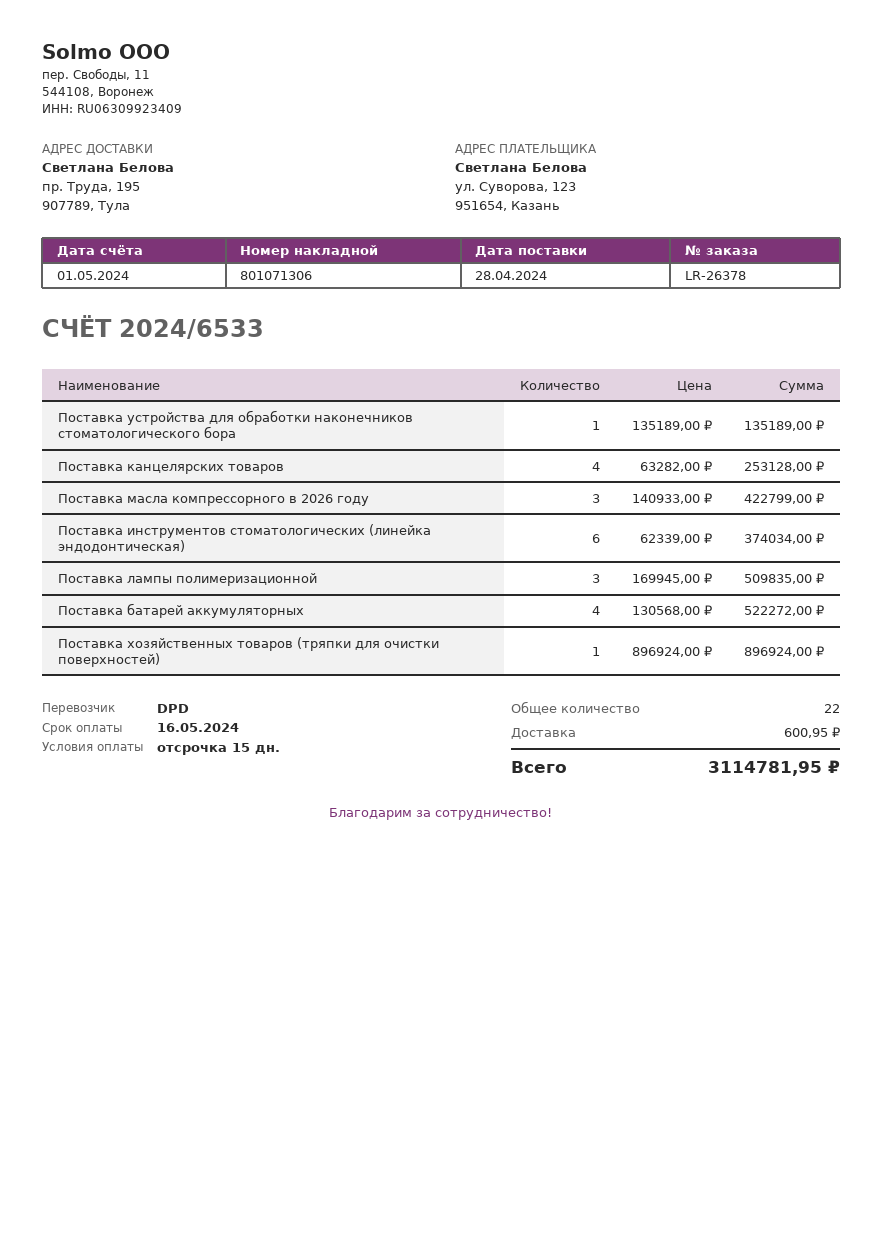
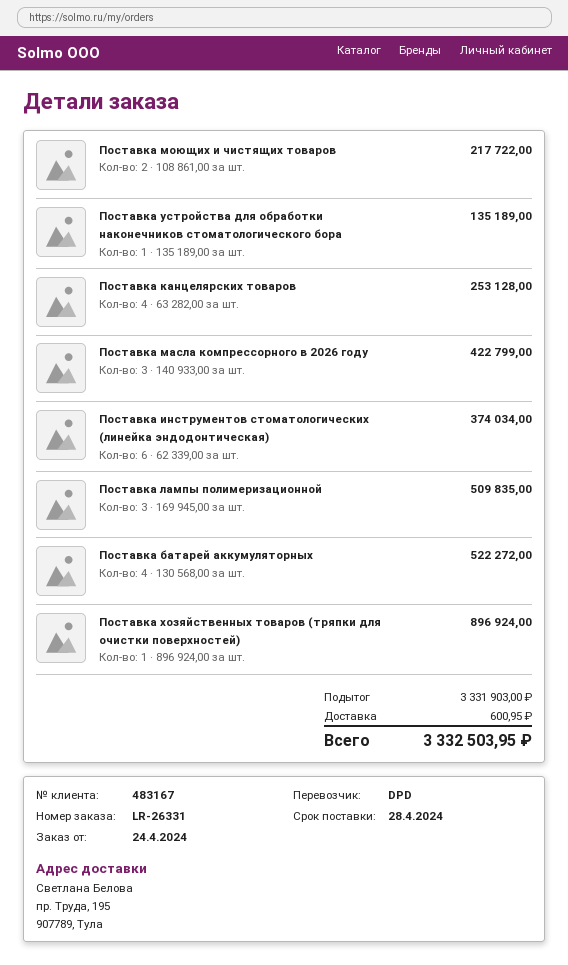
order number: LR-26378 -> LR-26331
Поставка моющих и чистящих товаров: none -> 2 x 108861.00 = 217722.00
total: 3114781.95 -> 3332503.95

